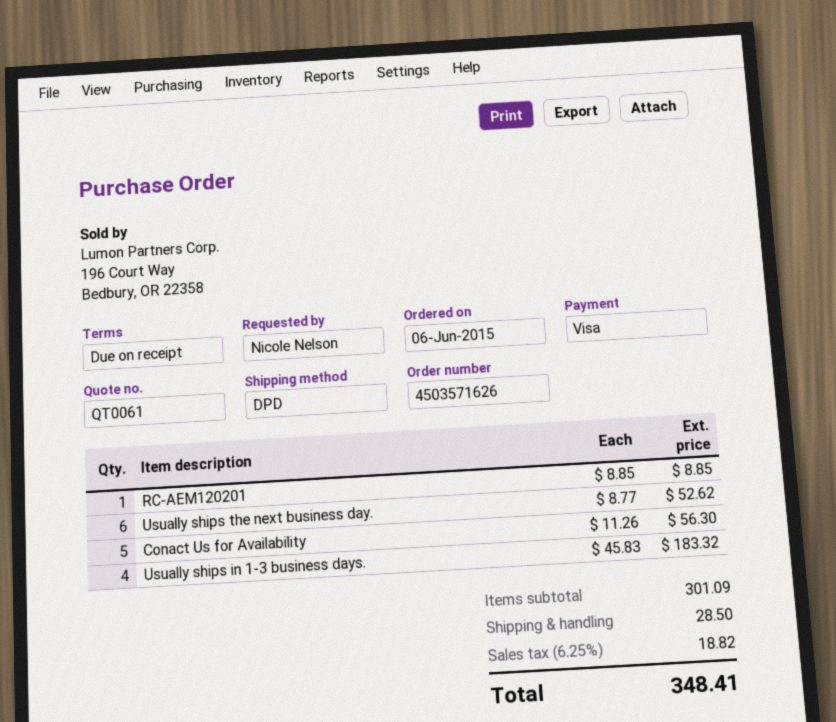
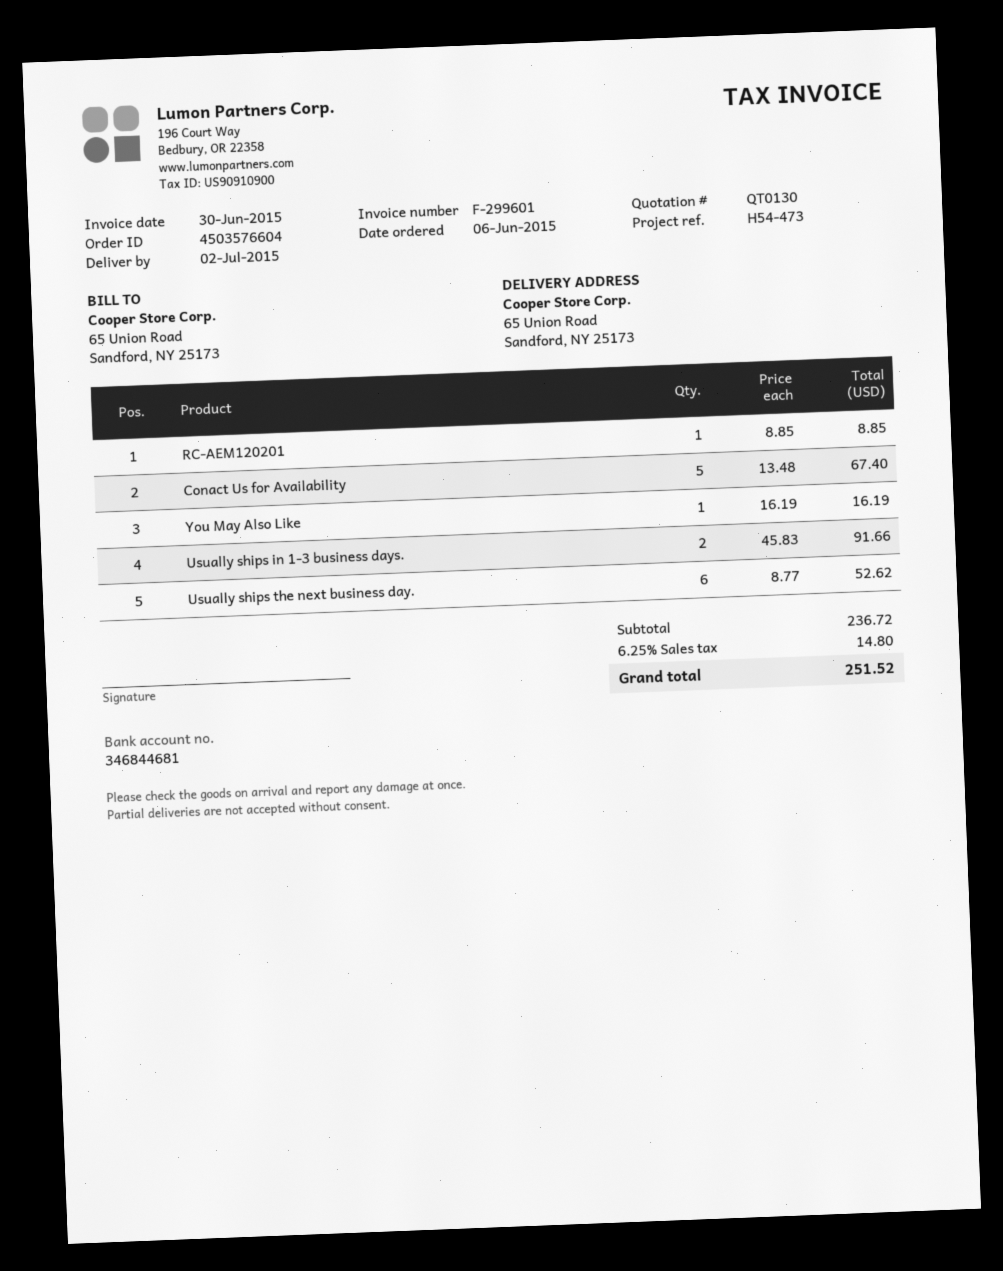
quote number: QT0061 -> QT0130
order number: 4503571626 -> 4503576604
Conact Us for Availability: 5 x 11.26 = 56.30 -> 5 x 13.48 = 67.40
Usually ships in 1-3 business days.: 4 x 45.83 = 183.32 -> 2 x 45.83 = 91.66
You May Also Like: none -> 1 x 16.19 = 16.19
subtotal: 301.09 -> 236.72
shipping: 28.50 -> none
tax: 6.25% = 18.82 -> 6.25% = 14.80
total: 348.41 -> 251.52

